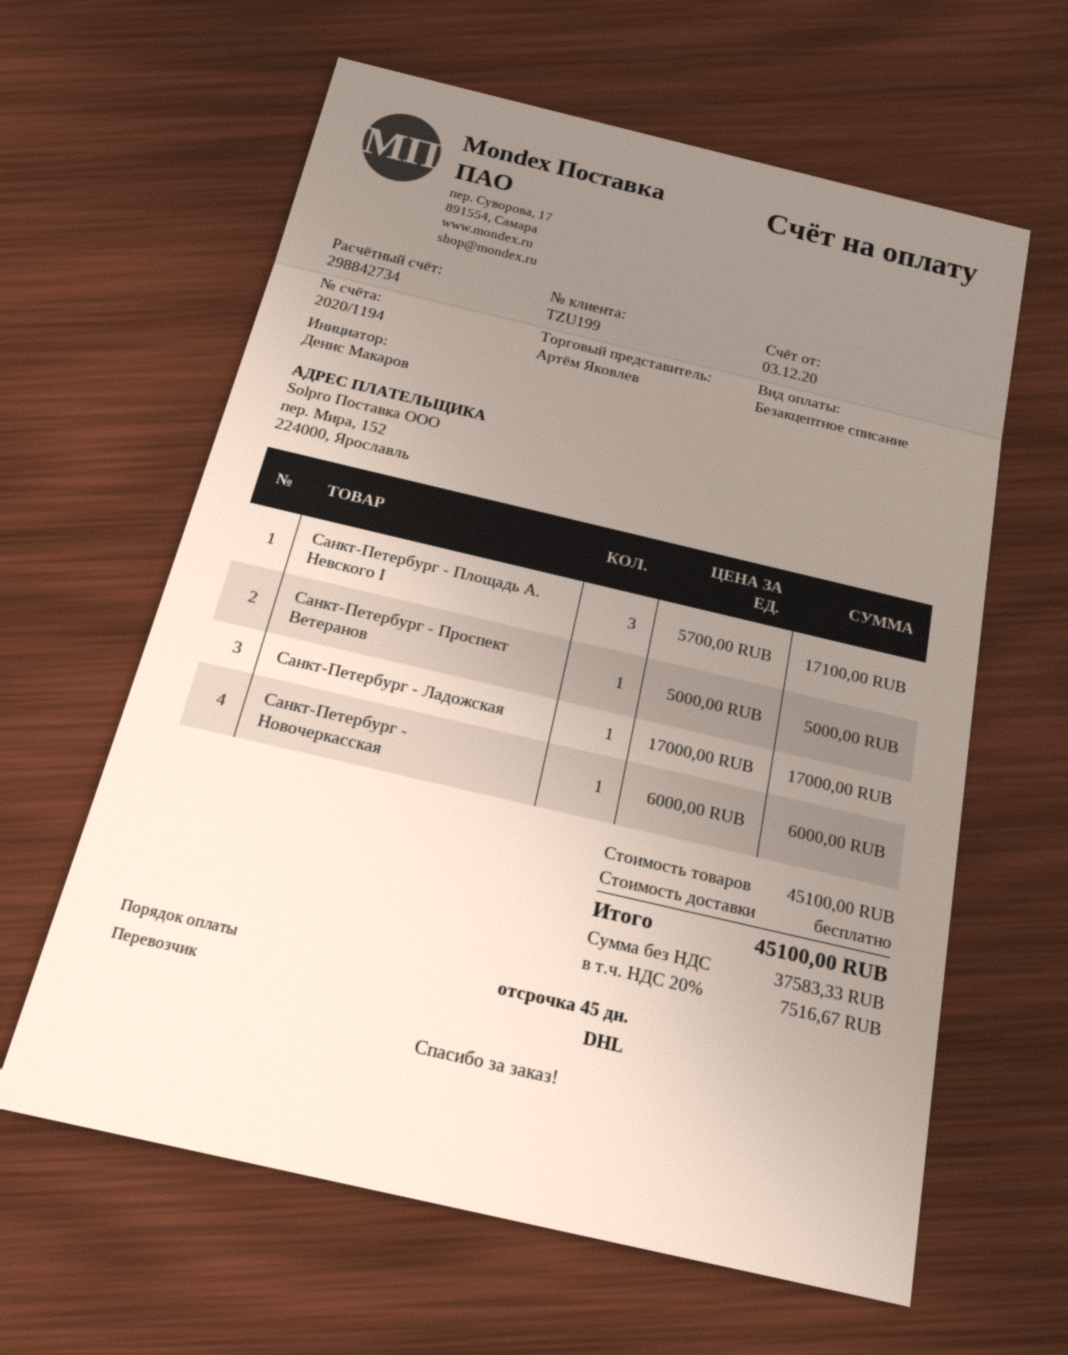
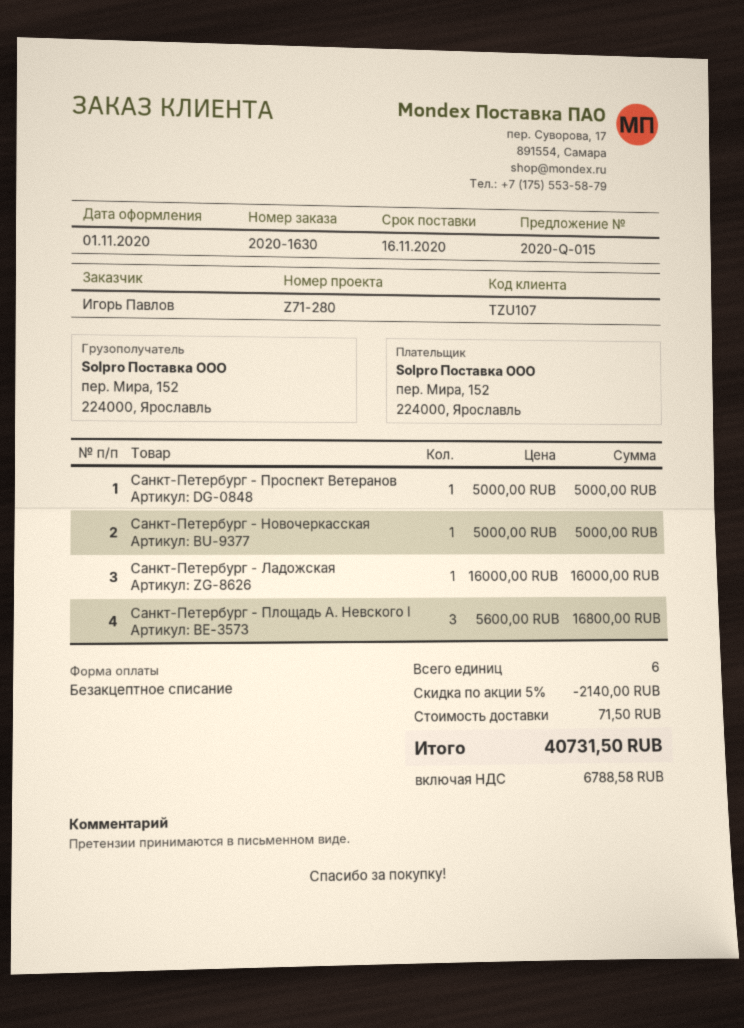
customer number: TZU199 -> TZU107
ordered by: Денис Макаров -> Игорь Павлов
Санкт-Петербург - Площадь А. Невского I: 3 x 5700.00 = 17100.00 -> 3 x 5600.00 = 16800.00
Санкт-Петербург - Ладожская: 1 x 17000.00 = 17000.00 -> 1 x 16000.00 = 16000.00
Санкт-Петербург - Новочеркасская: 1 x 6000.00 = 6000.00 -> 1 x 5000.00 = 5000.00
discount: none -> 5% = 2140.00
shipping: 0.00 -> 71.50
tax: 7516.67 -> 6788.58
total: 45100.00 -> 40731.50

